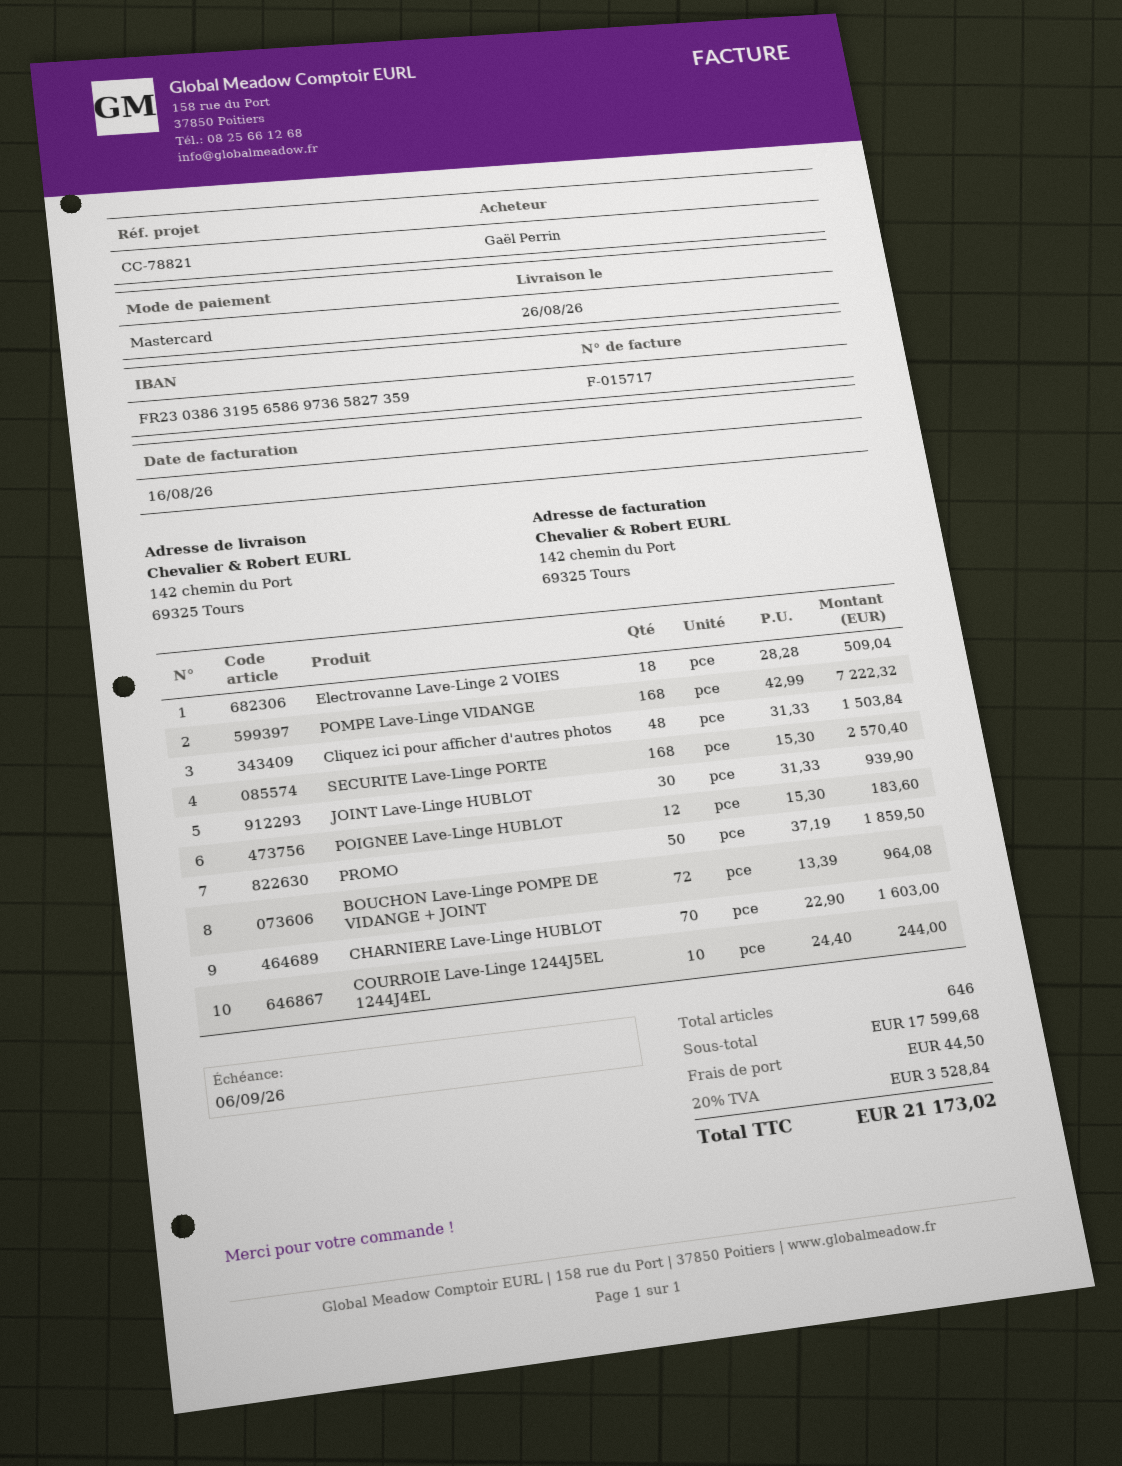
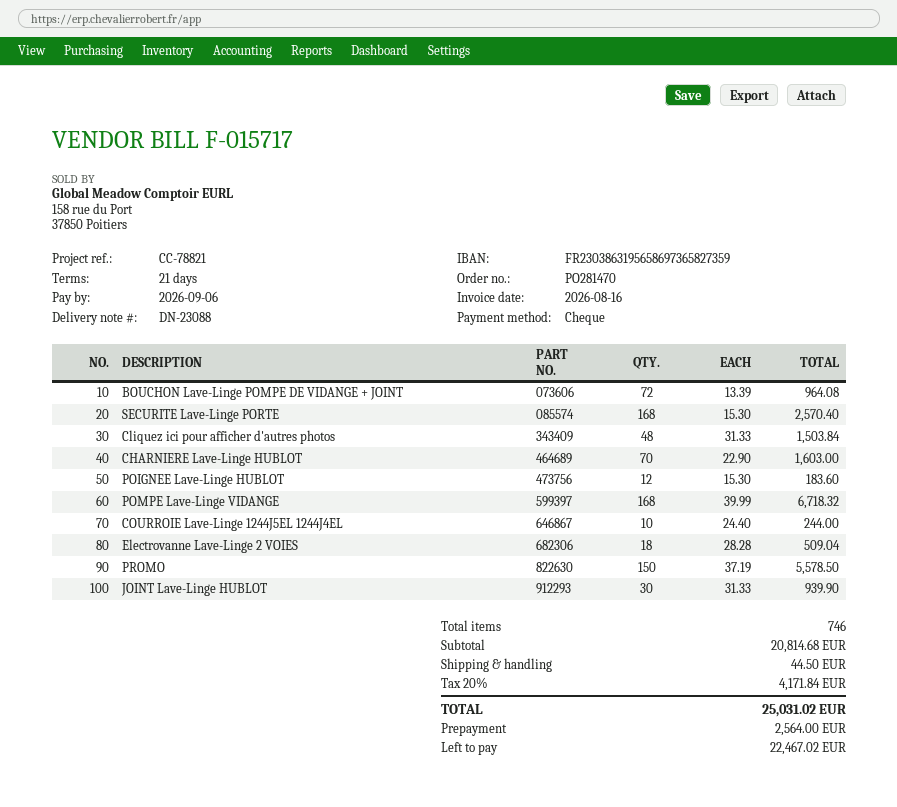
payment method: Mastercard -> cheque
POMPE Lave-Linge VIDANGE: 168 x 42.99 = 7222.32 -> 168 x 39.99 = 6718.32
PROMO: 50 x 37.19 = 1859.50 -> 150 x 37.19 = 5578.50
total quantity: 646 -> 746
subtotal: 17599.68 -> 20814.68
tax: 20% = 3528.84 -> 20% = 4171.84
total: 21173.02 -> 25031.02

